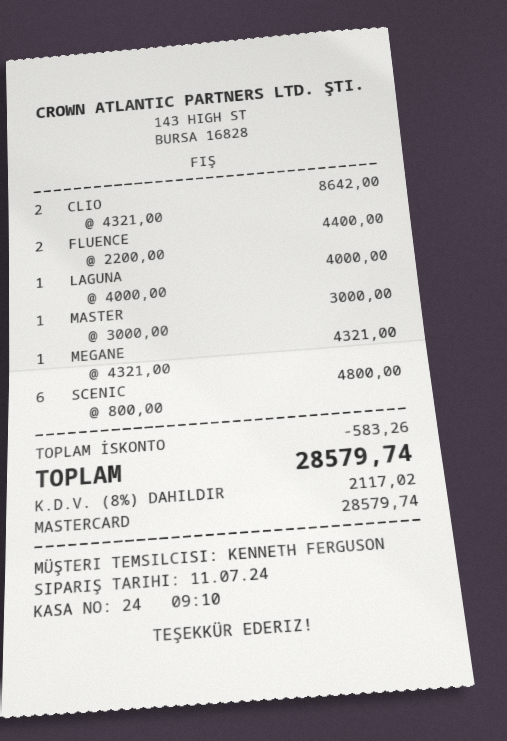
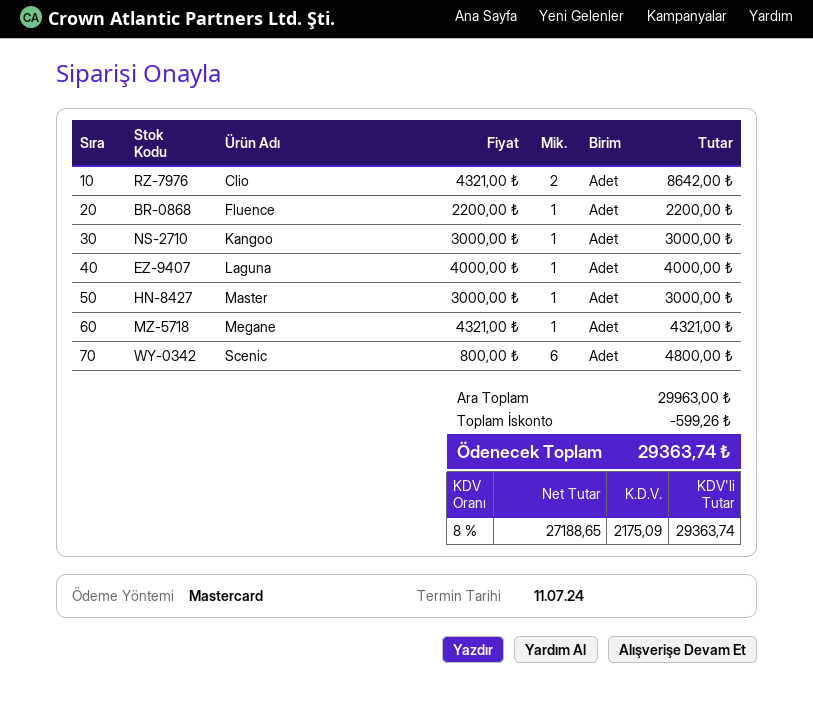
FLUENCE: 2 x 2200.00 = 4400.00 -> 1 x 2200.00 = 2200.00
Kangoo: none -> 1 x 3000.00 = 3000.00
discount: 583.26 -> 599.26
tax: 8% = 2117.02 -> 8% = 2175.09
total: 28579.74 -> 29363.74

